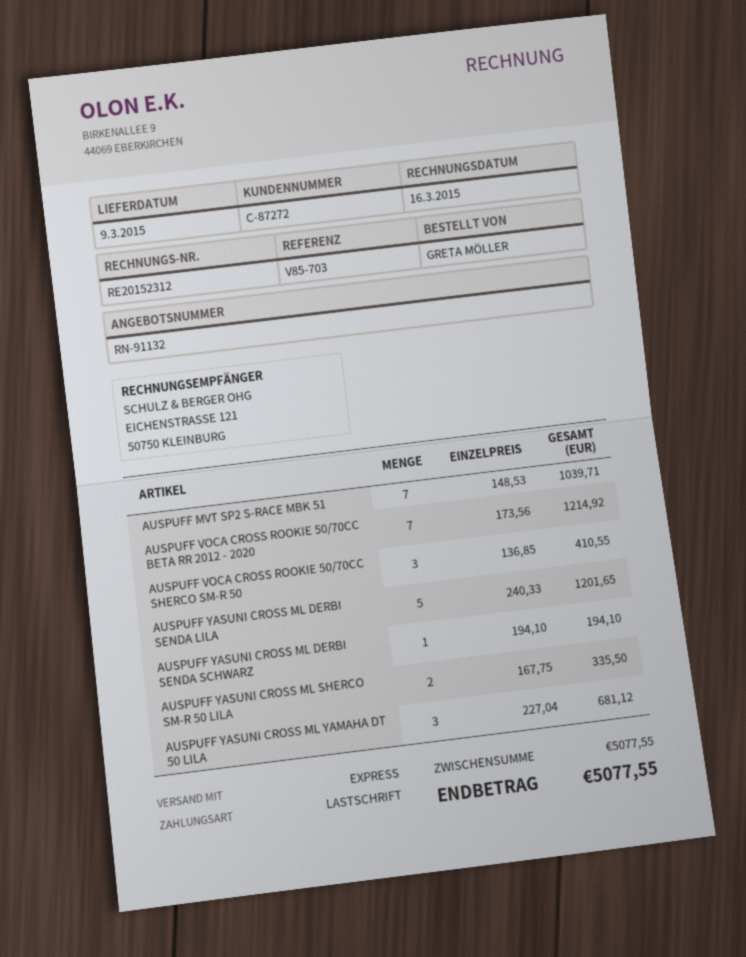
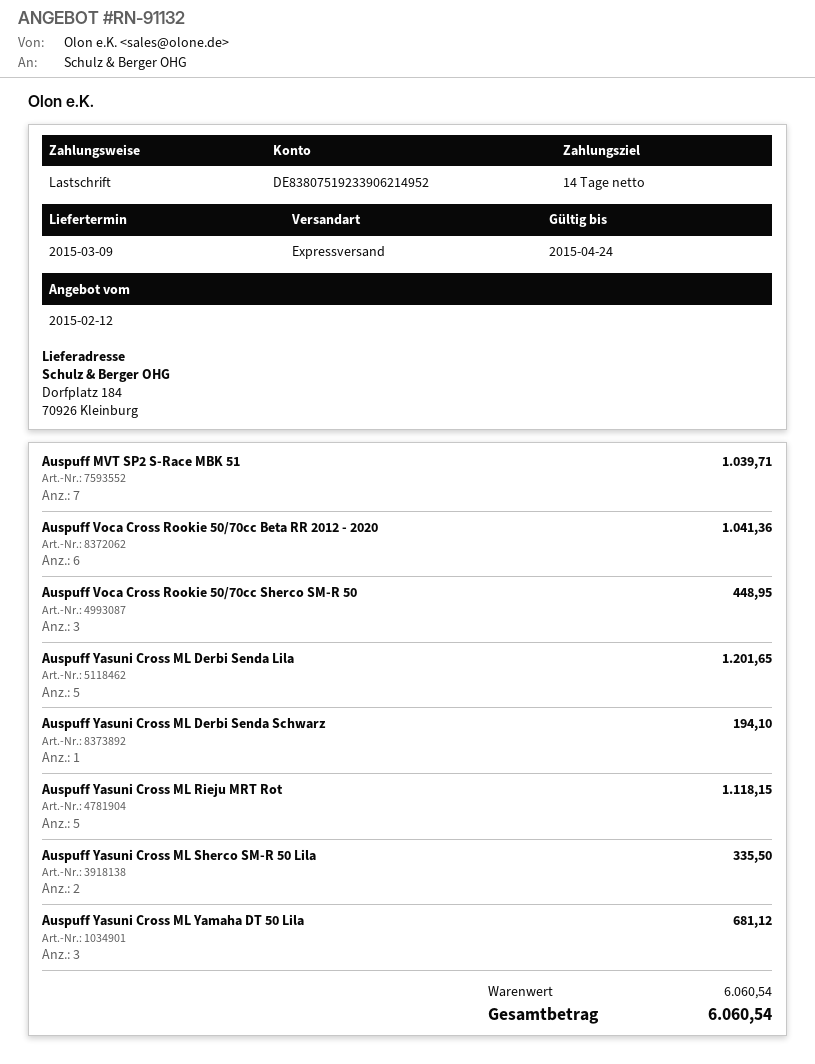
AUSPUFF VOCA CROSS ROOKIE 50/70CC BETA RR 2012 - 2020: 7 for 1214.92 -> 6 for 1041.36
AUSPUFF VOCA CROSS ROOKIE 50/70CC SHERCO SM-R 50: 3 for 410.55 -> 3 for 448.95
Auspuff Yasuni Cross ML Rieju MRT Rot: none -> 5 for 1118.15
subtotal: 5077.55 -> 6060.54
total: 5077.55 -> 6060.54

